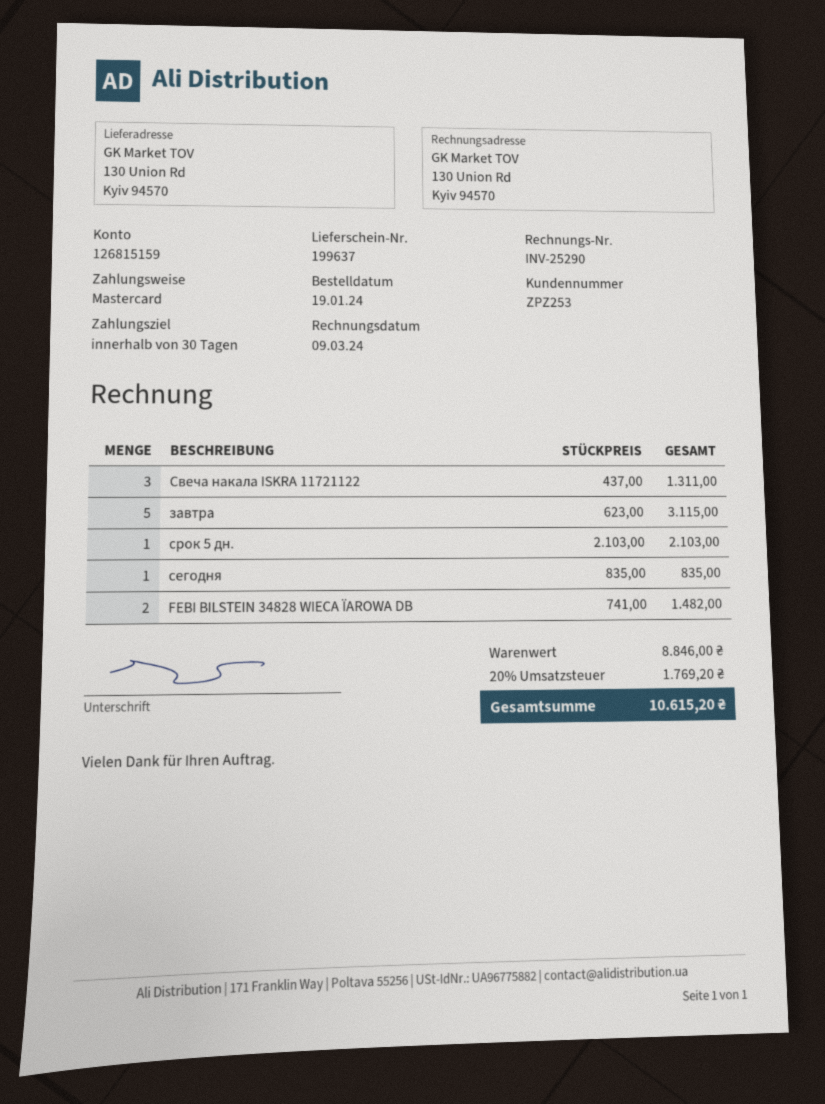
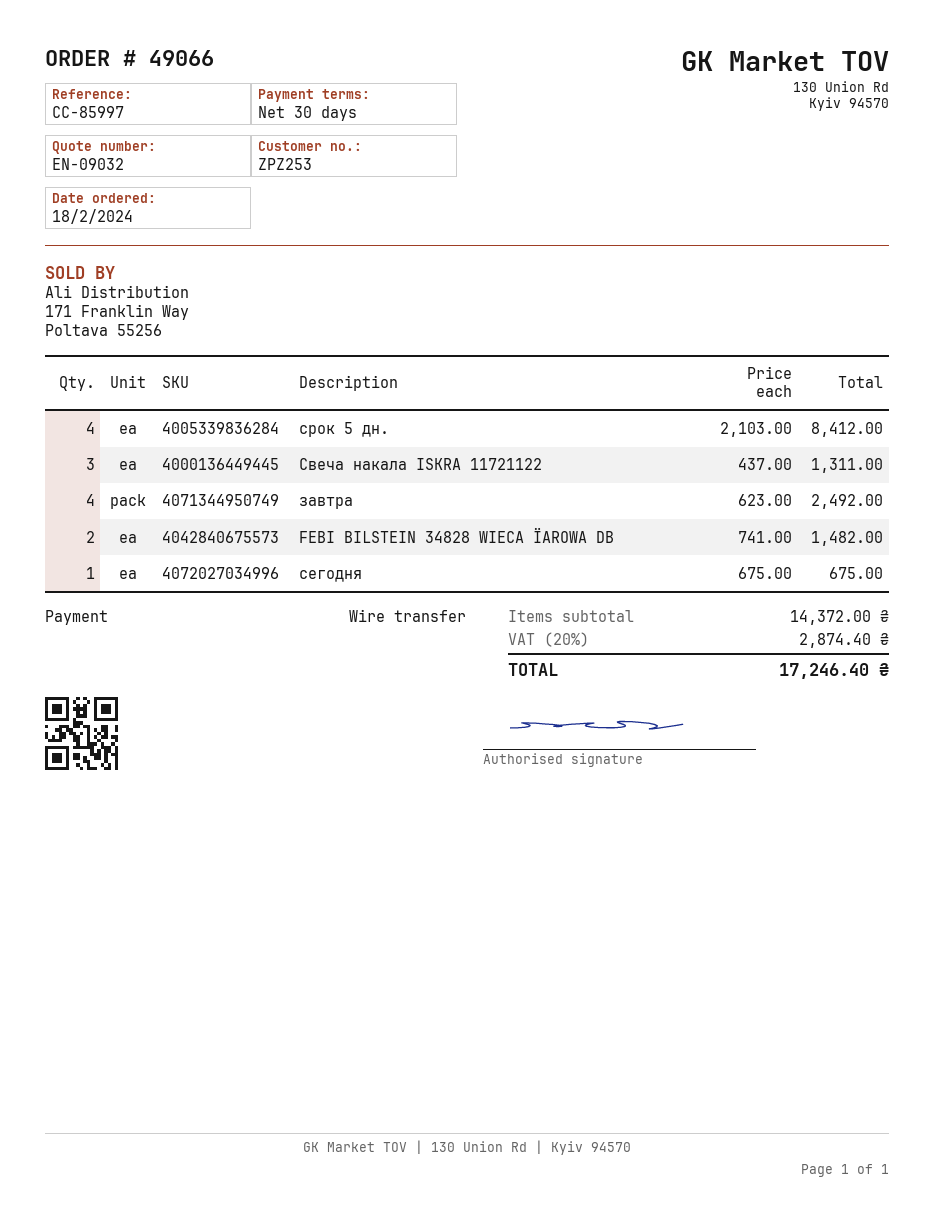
order date: 2024-01-19 -> 2024-02-18
payment method: Mastercard -> bank transfer
завтра: 5 x 623.00 = 3115.00 -> 4 x 623.00 = 2492.00
срок 5 дн.: 1 x 2103.00 = 2103.00 -> 4 x 2103.00 = 8412.00
сегодня: 1 x 835.00 = 835.00 -> 1 x 675.00 = 675.00
subtotal: 8846.00 -> 14372.00
tax: 20% = 1769.20 -> 20% = 2874.40
total: 10615.20 -> 17246.40

